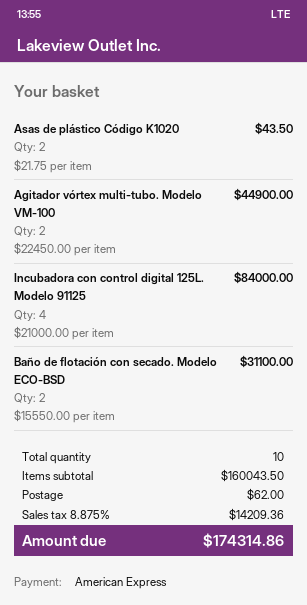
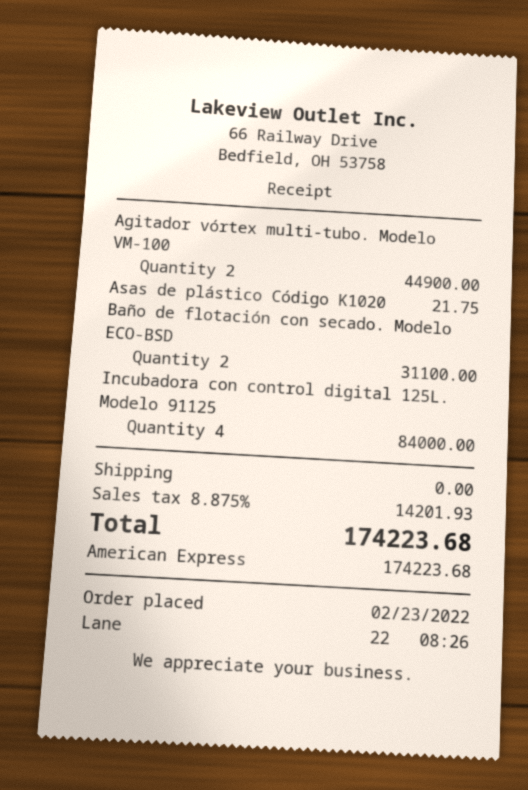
Asas de plástico Código K1020: 2 for 43.50 -> 1 for 21.75
shipping: 62.00 -> 0.00
tax: 8.875% = 14209.36 -> 8.875% = 14201.93
total: 174314.86 -> 174223.68

